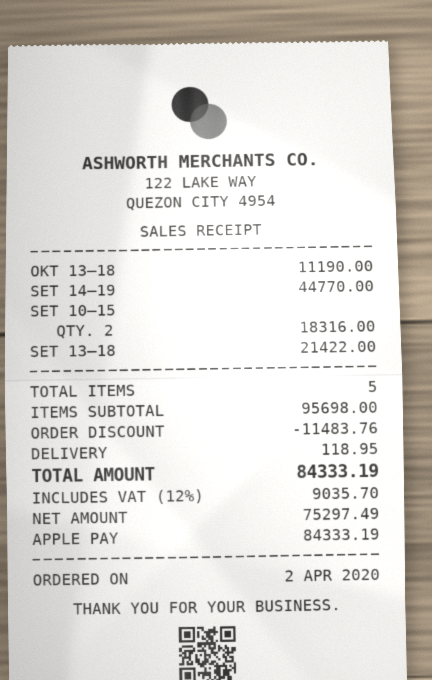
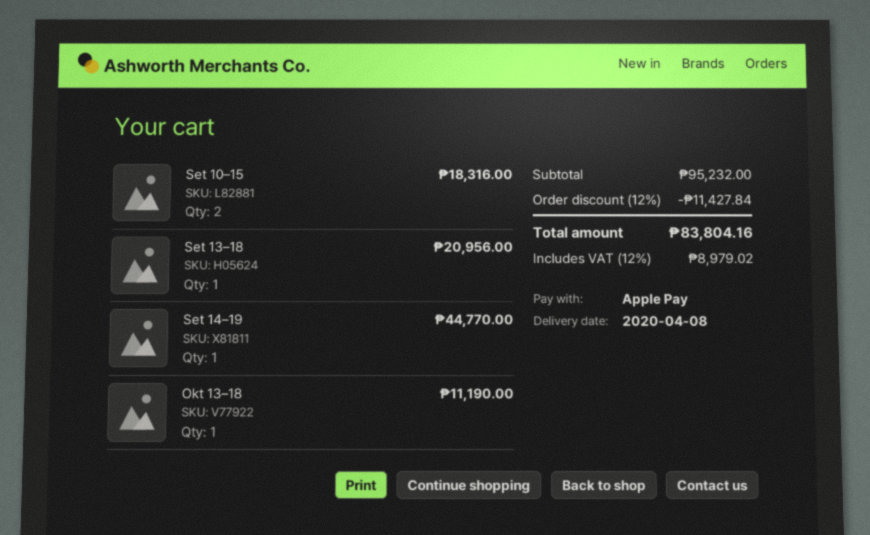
SET 13–18: 1 for 21422.00 -> 1 for 20956.00
subtotal: 95698.00 -> 95232.00
discount: 11483.76 -> 11427.84
shipping: 118.95 -> none
tax: 12% = 9035.70 -> 12% = 8979.02
total: 84333.19 -> 83804.16

